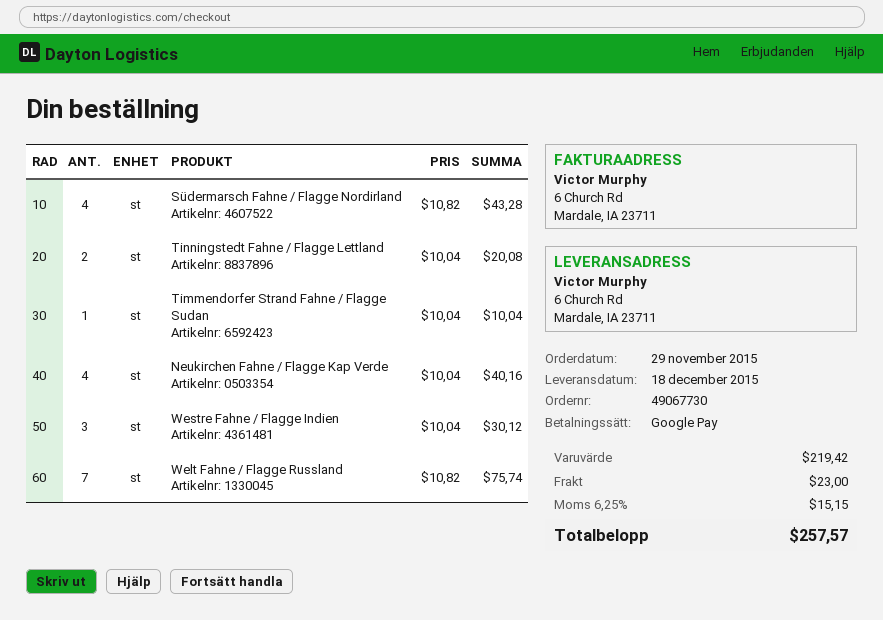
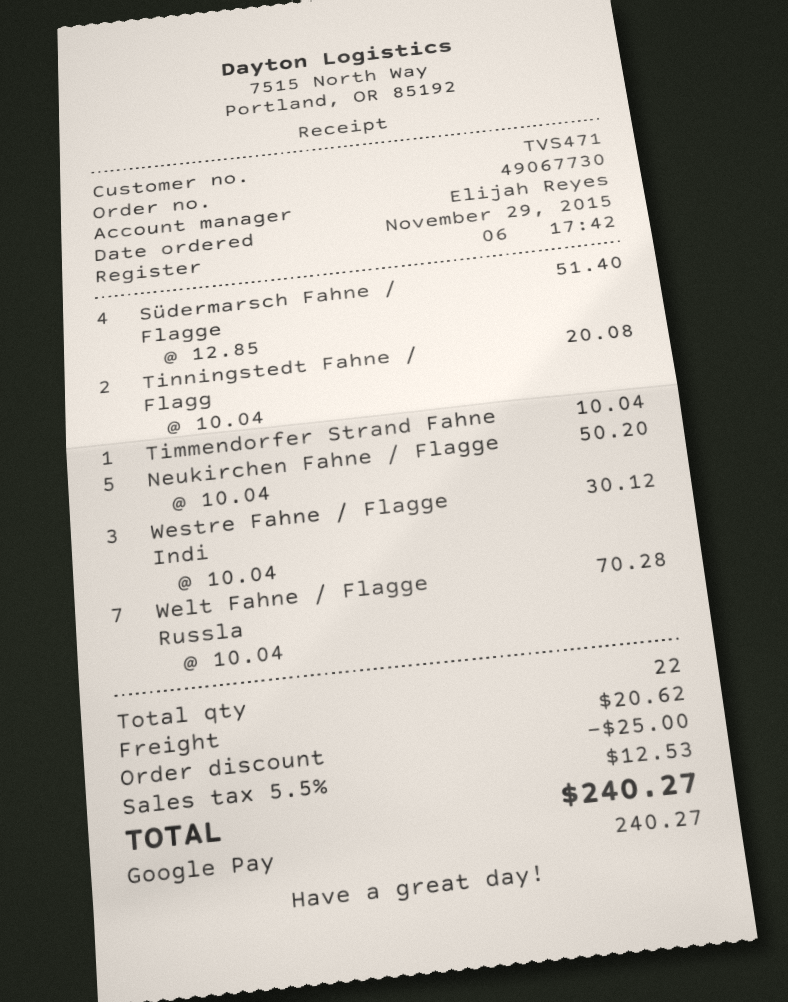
Südermarsch Fahne / Flagge Nordirland: 4 x 10.82 = 43.28 -> 4 x 12.85 = 51.40
Neukirchen Fahne / Flagge Kap Verde: 4 x 10.04 = 40.16 -> 5 x 10.04 = 50.20
Welt Fahne / Flagge Russland: 7 x 10.82 = 75.74 -> 7 x 10.04 = 70.28
discount: none -> 25.00
shipping: 23.00 -> 20.62
tax: 6.25% = 15.15 -> 5.5% = 12.53
total: 257.57 -> 240.27

